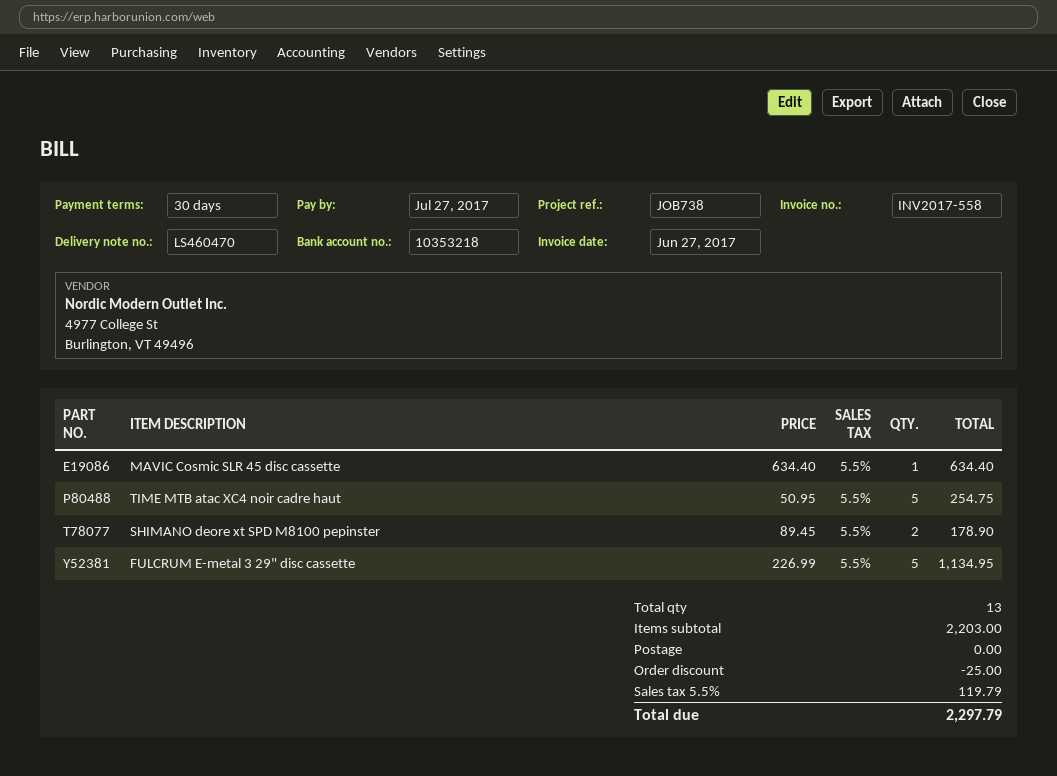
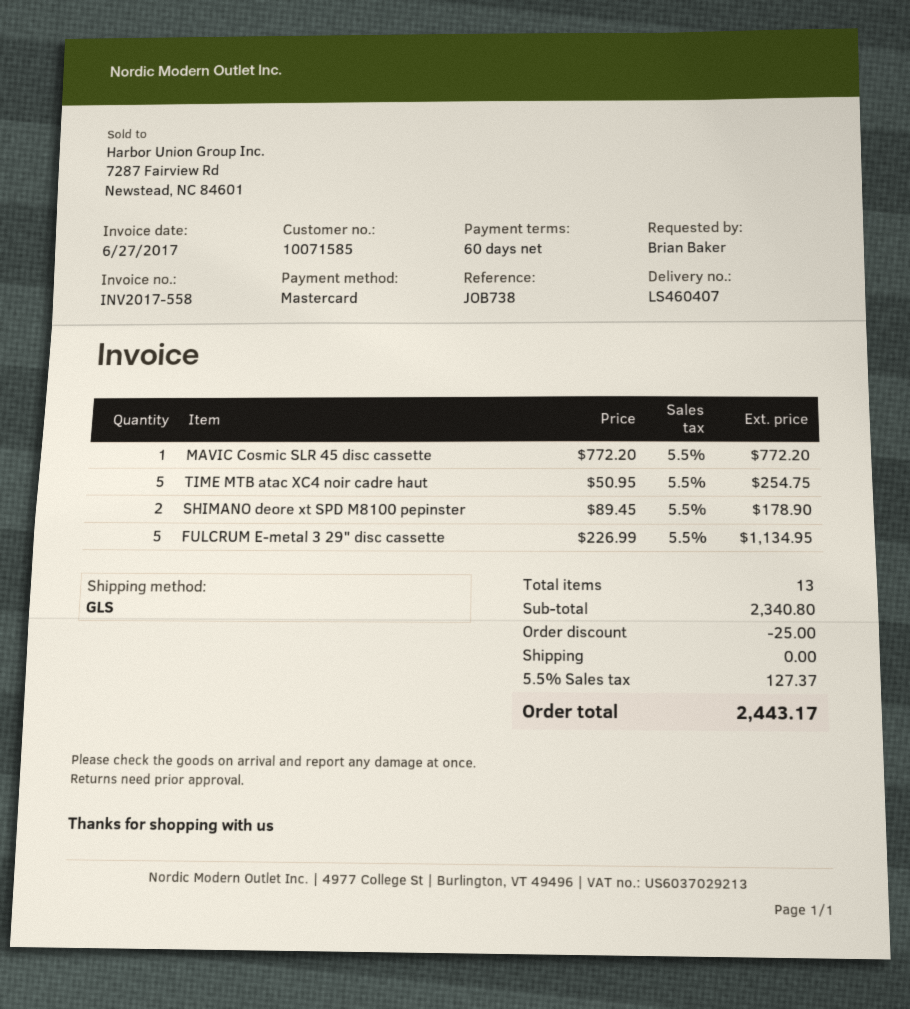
delivery note number: LS460470 -> LS460407
payment terms: 30 days -> 60 days
MAVIC Cosmic SLR 45 disc cassette: 1 x 634.40 = 634.40 -> 1 x 772.20 = 772.20
subtotal: 2203.00 -> 2340.80
tax: 5.5% = 119.79 -> 5.5% = 127.37
total: 2297.79 -> 2443.17

